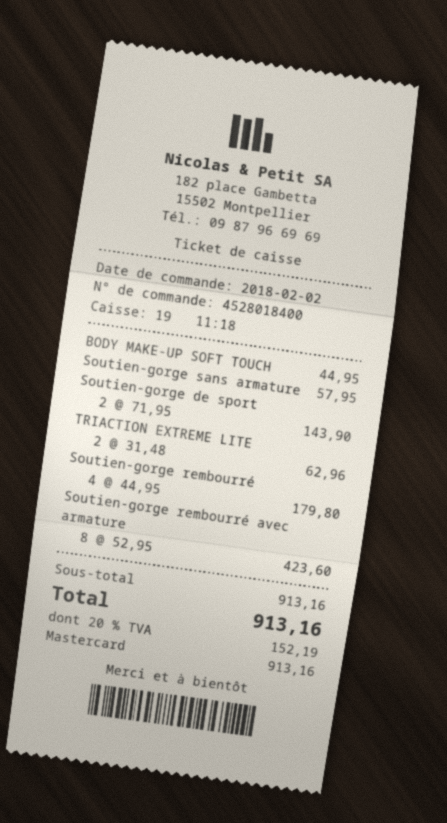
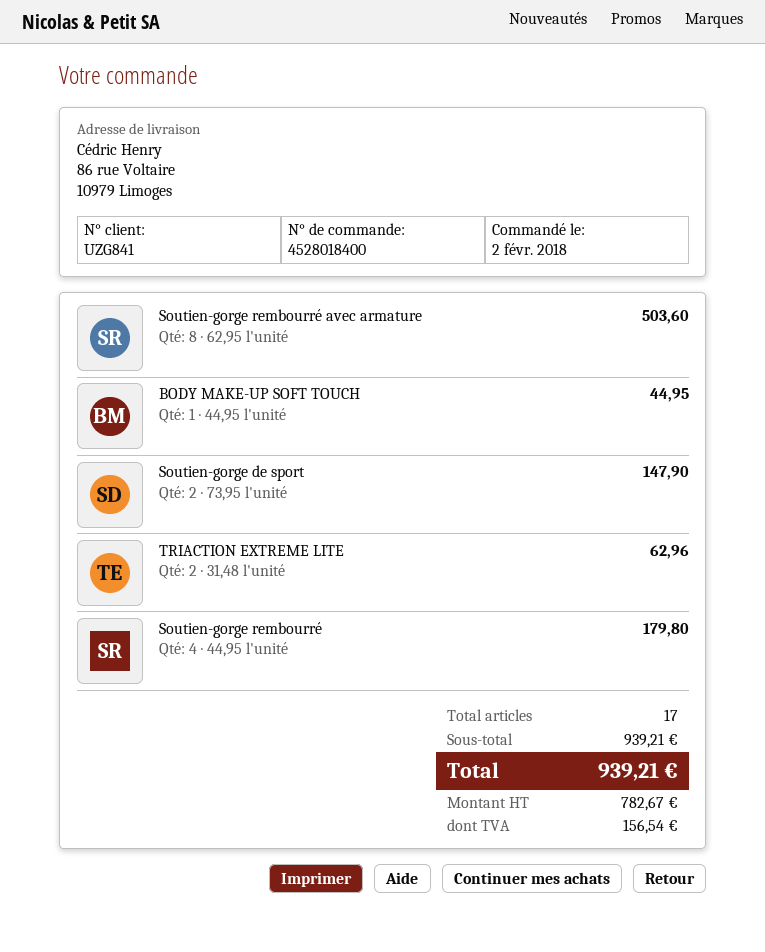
Soutien-gorge sans armature: 1 x 57.95 = 57.95 -> none
Soutien-gorge de sport: 2 x 71.95 = 143.90 -> 2 x 73.95 = 147.90
Soutien-gorge rembourré avec armature: 8 x 52.95 = 423.60 -> 8 x 62.95 = 503.60
subtotal: 913.16 -> 939.21
tax: 152.19 -> 156.54
total: 913.16 -> 939.21

